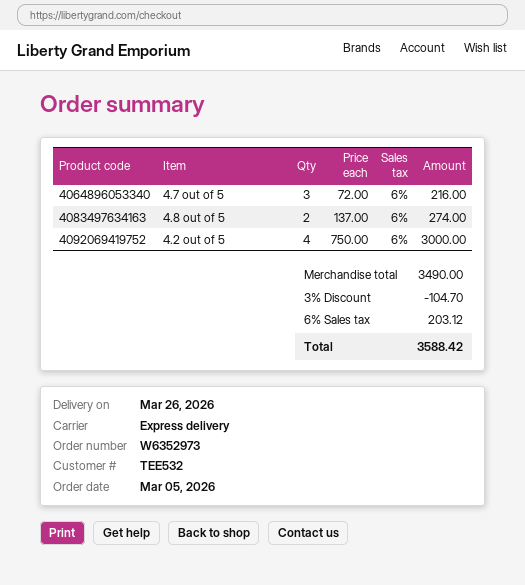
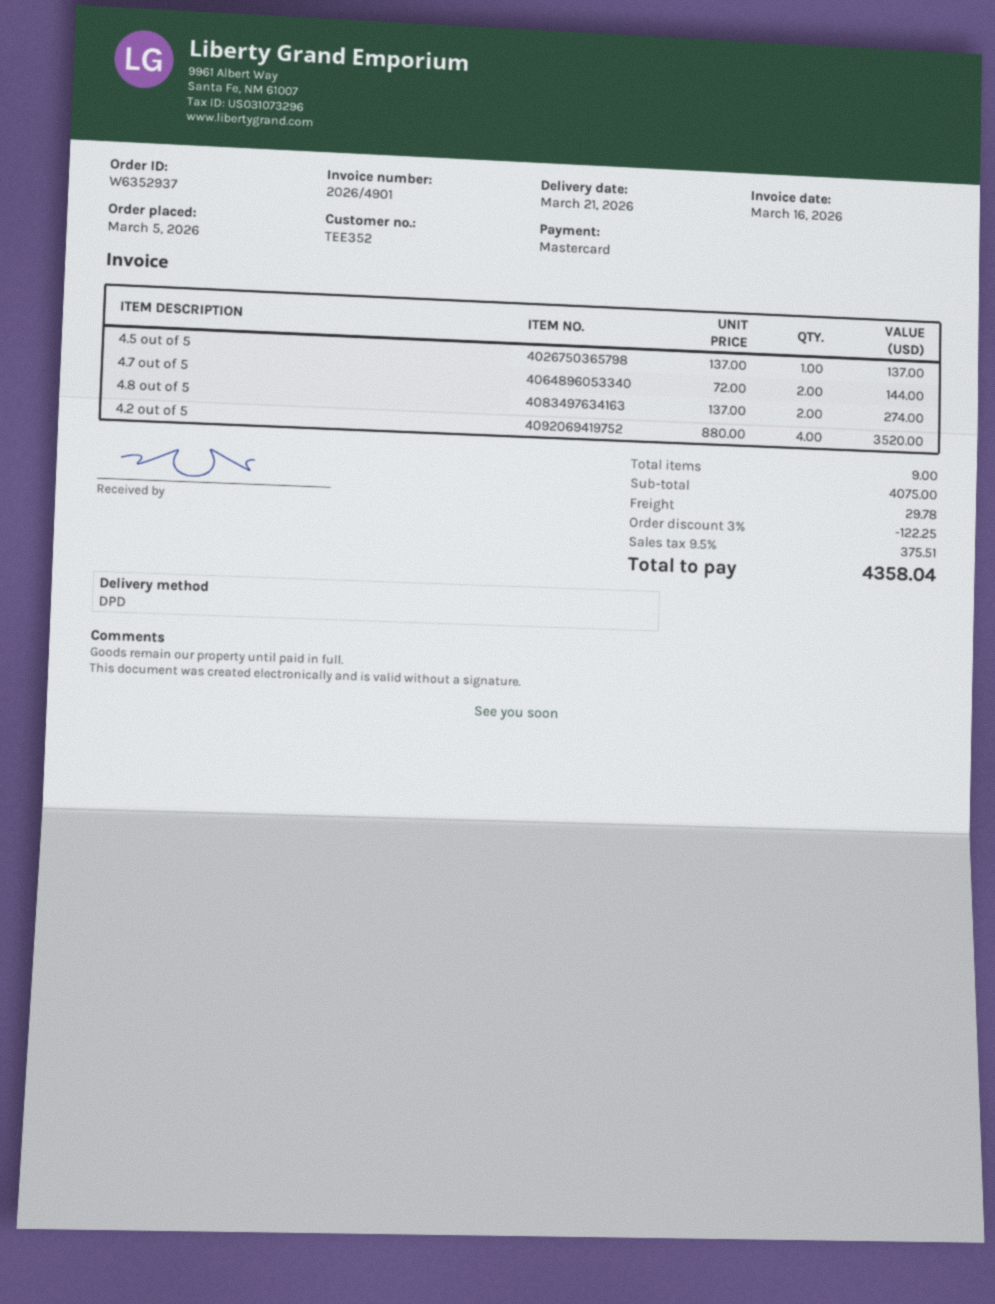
order number: W6352973 -> W6352937
delivery date: 2026-03-26 -> 2026-03-21
customer number: TEE532 -> TEE352
shipping method: express -> DPD
4.7 out of 5: 3 x 72.00 = 216.00 -> 2 x 72.00 = 144.00
4.2 out of 5: 4 x 750.00 = 3000.00 -> 4 x 880.00 = 3520.00
4.5 out of 5: none -> 1 x 137.00 = 137.00
subtotal: 3490.00 -> 4075.00
discount: 3% = 104.70 -> 3% = 122.25
shipping: none -> 29.78
tax: 6% = 203.12 -> 9.5% = 375.51
total: 3588.42 -> 4358.04

